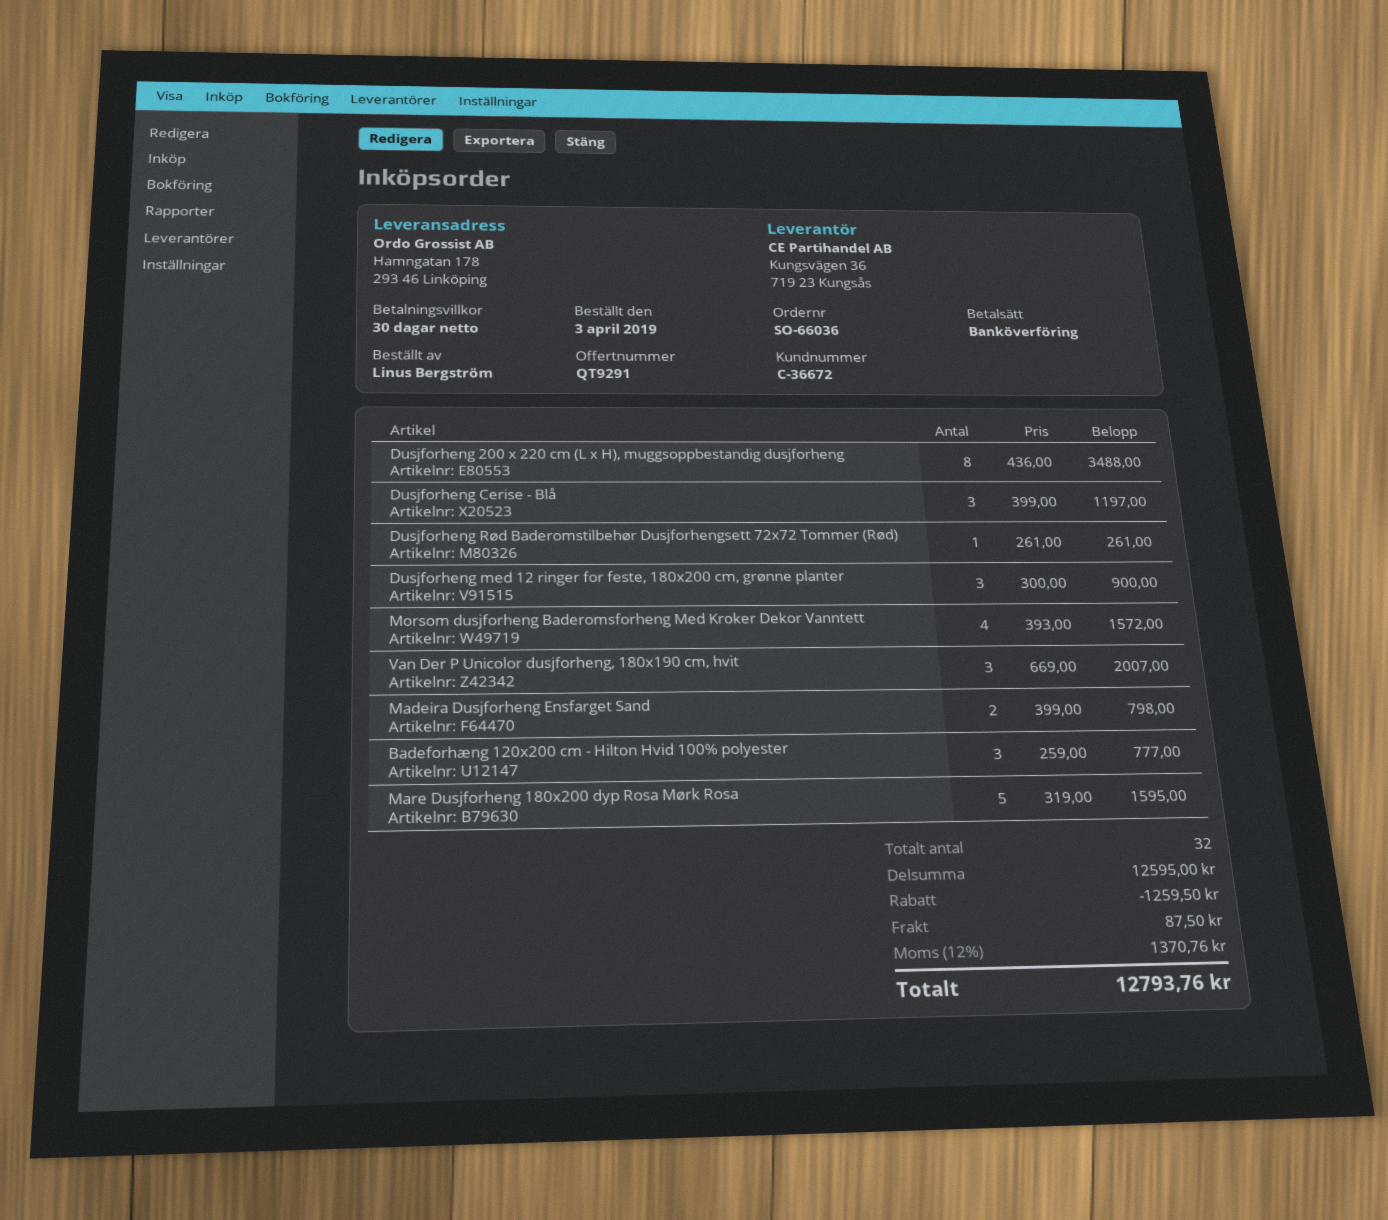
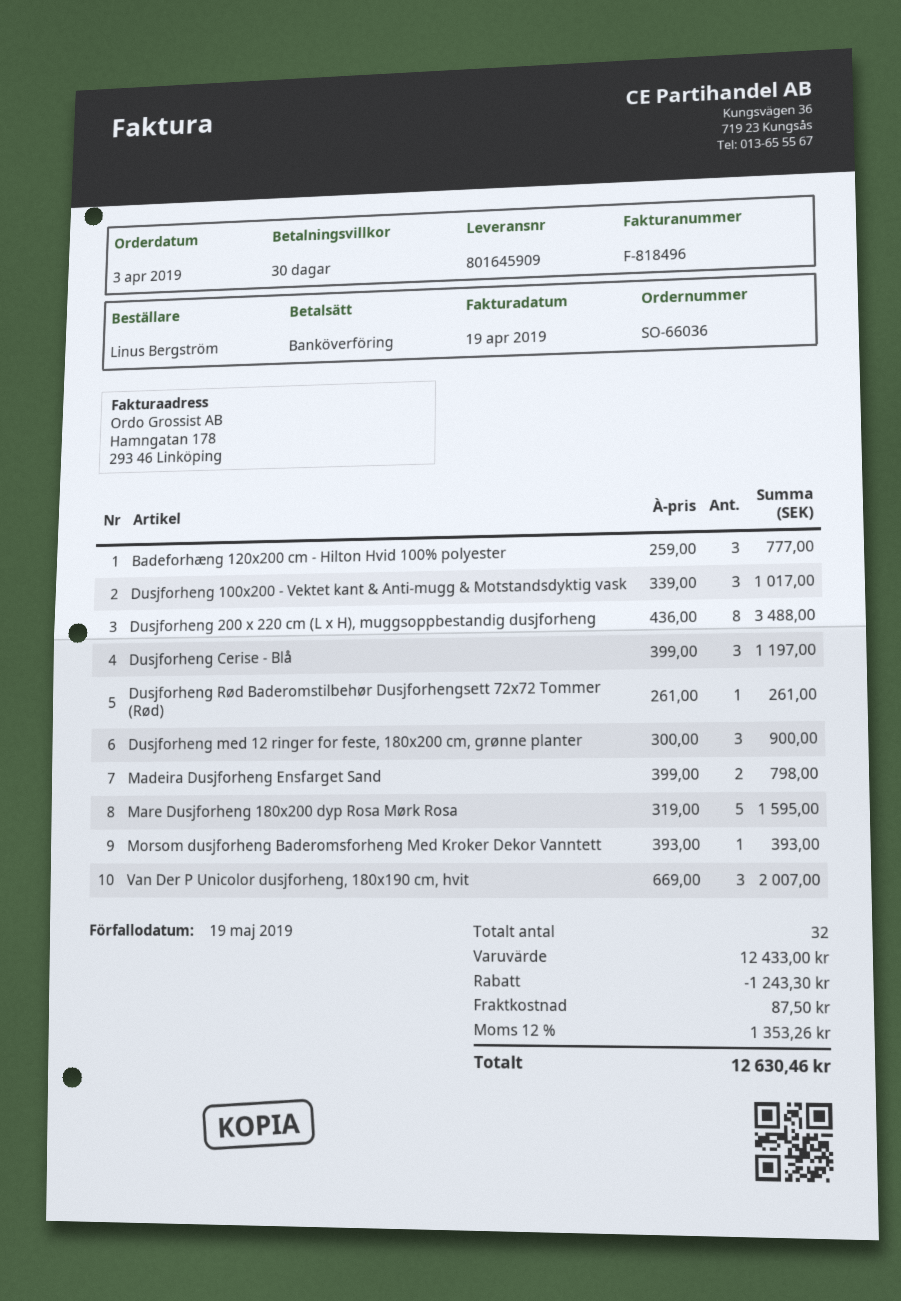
Morsom dusjforheng Baderomsforheng Med Kroker Dekor Vanntett: 4 x 393.00 = 1572.00 -> 1 x 393.00 = 393.00
Dusjforheng 100x200 - Vektet kant & Anti-mugg & Motstandsdyktig vask: none -> 3 x 339.00 = 1017.00
subtotal: 12595.00 -> 12433.00
discount: 1259.50 -> 1243.30
tax: 12% = 1370.76 -> 12% = 1353.26
total: 12793.76 -> 12630.46

